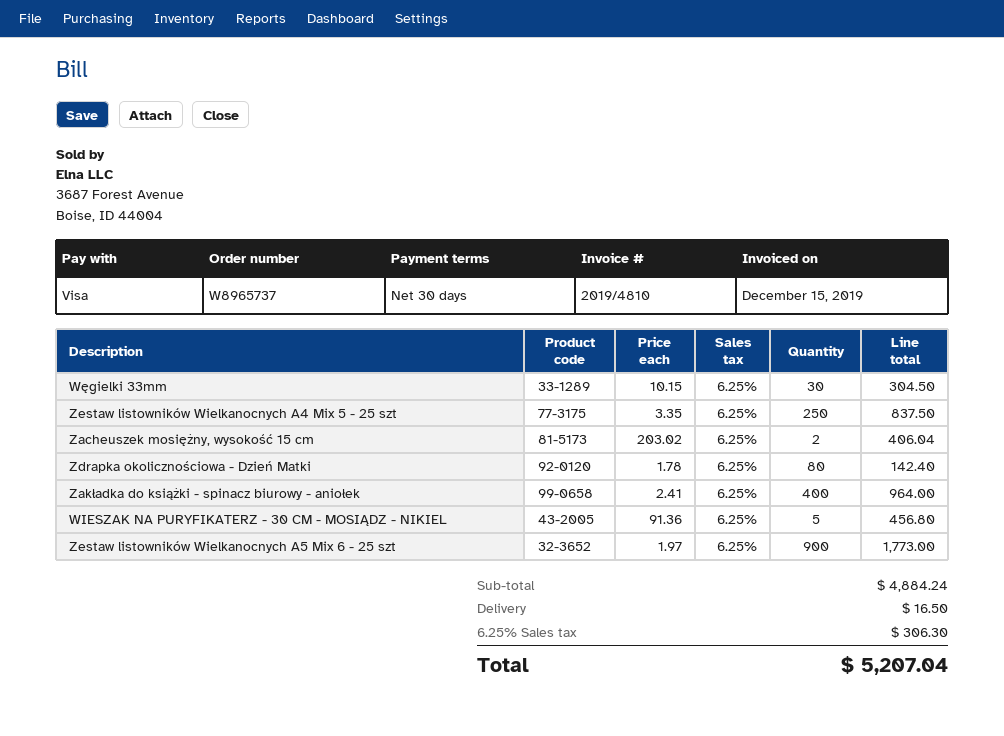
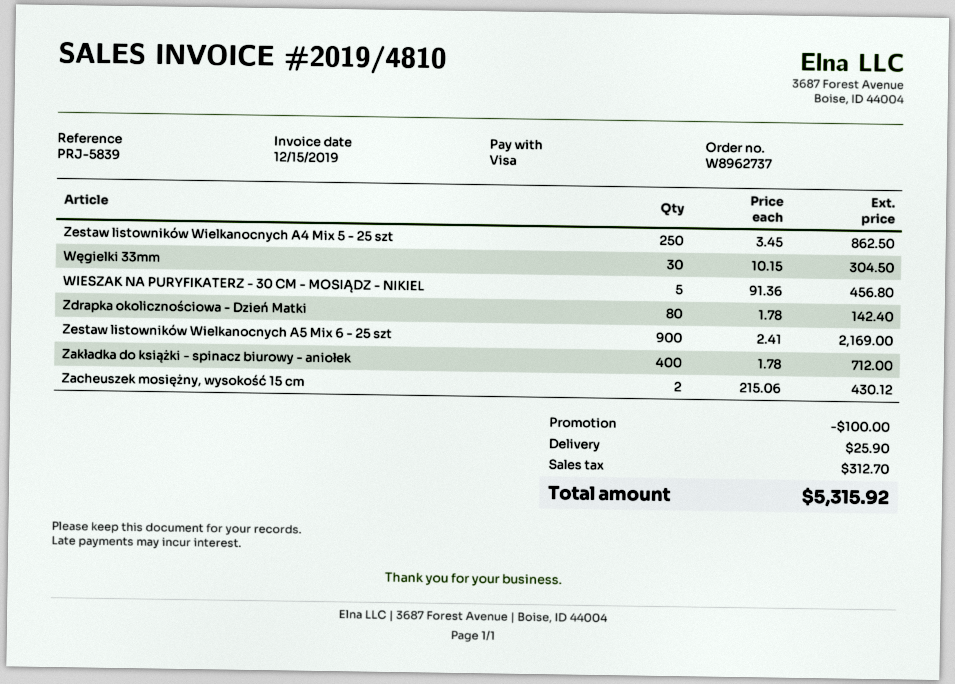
order number: W8965737 -> W8962737
Zestaw listowników Wielkanocnych A4 Mix 5 - 25 szt: 250 x 3.35 = 837.50 -> 250 x 3.45 = 862.50
Zacheuszek mosiężny, wysokość 15 cm: 2 x 203.02 = 406.04 -> 2 x 215.06 = 430.12
Zakładka do książki - spinacz biurowy - aniołek: 400 x 2.41 = 964.00 -> 400 x 1.78 = 712.00
Zestaw listowników Wielkanocnych A5 Mix 6 - 25 szt: 900 x 1.97 = 1773.00 -> 900 x 2.41 = 2169.00
discount: none -> 100.00
shipping: 16.50 -> 25.90
tax: 306.30 -> 312.70
total: 5207.04 -> 5315.92

